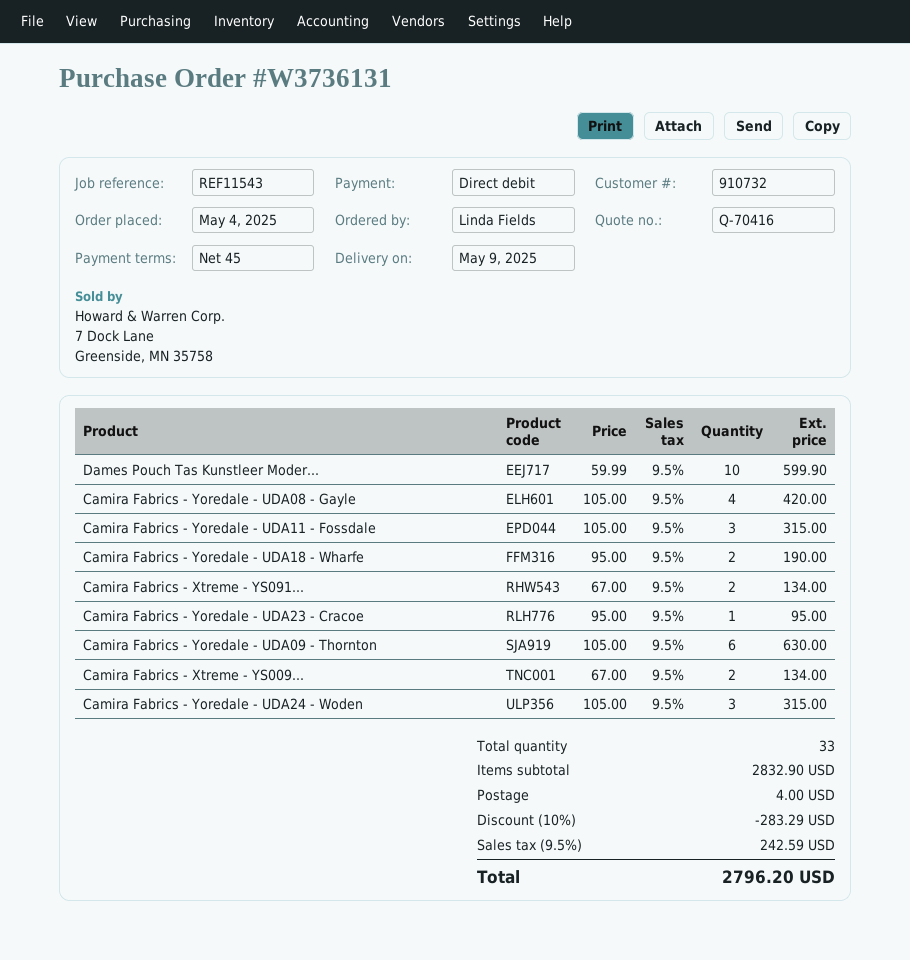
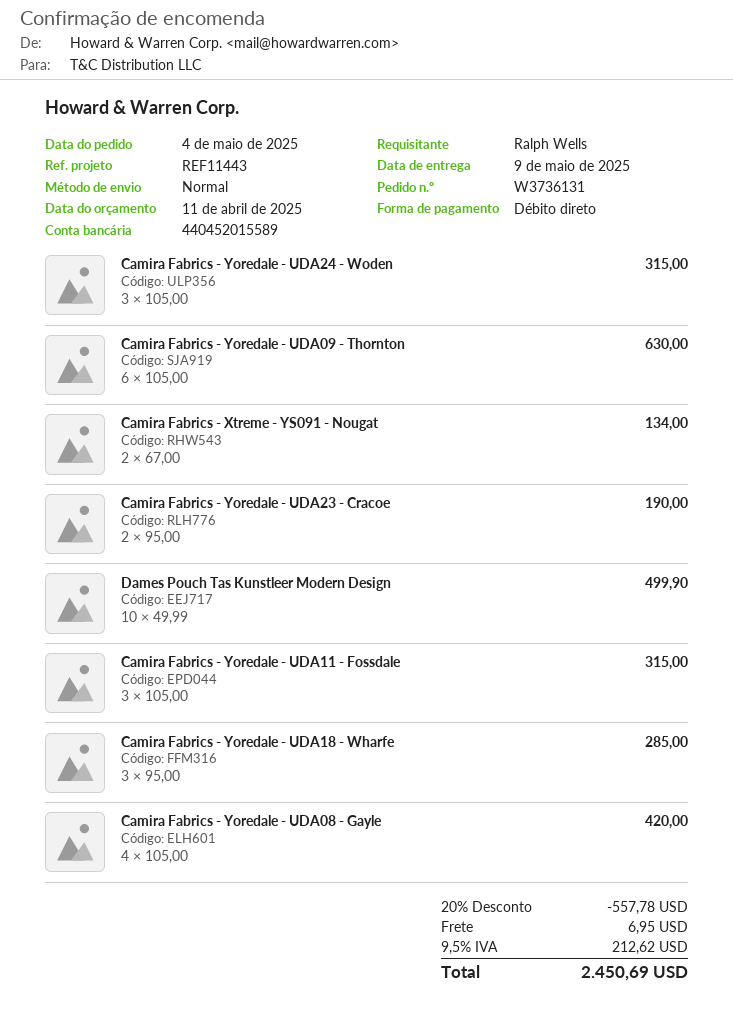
reference: REF11543 -> REF11443
ordered by: Linda Fields -> Ralph Wells
Dames Pouch Tas Kunstleer Moder...: 10 x 59.99 = 599.90 -> 10 x 49.99 = 499.90
Camira Fabrics - Yoredale - UDA18 - Wharfe: 2 x 95.00 = 190.00 -> 3 x 95.00 = 285.00
Camira Fabrics - Yoredale - UDA23 - Cracoe: 1 x 95.00 = 95.00 -> 2 x 95.00 = 190.00
Camira Fabrics - Xtreme - YS009...: 2 x 67.00 = 134.00 -> none
discount: 10% = 283.29 -> 20% = 557.78
shipping: 4.00 -> 6.95
tax: 9.5% = 242.59 -> 9.5% = 212.62
total: 2796.20 -> 2450.69

